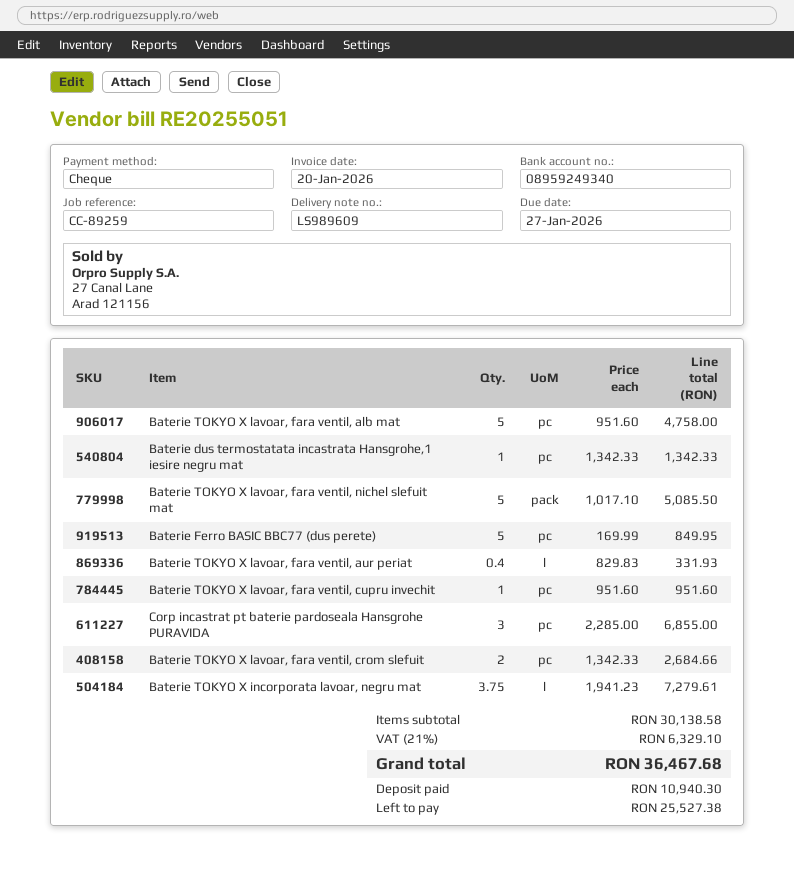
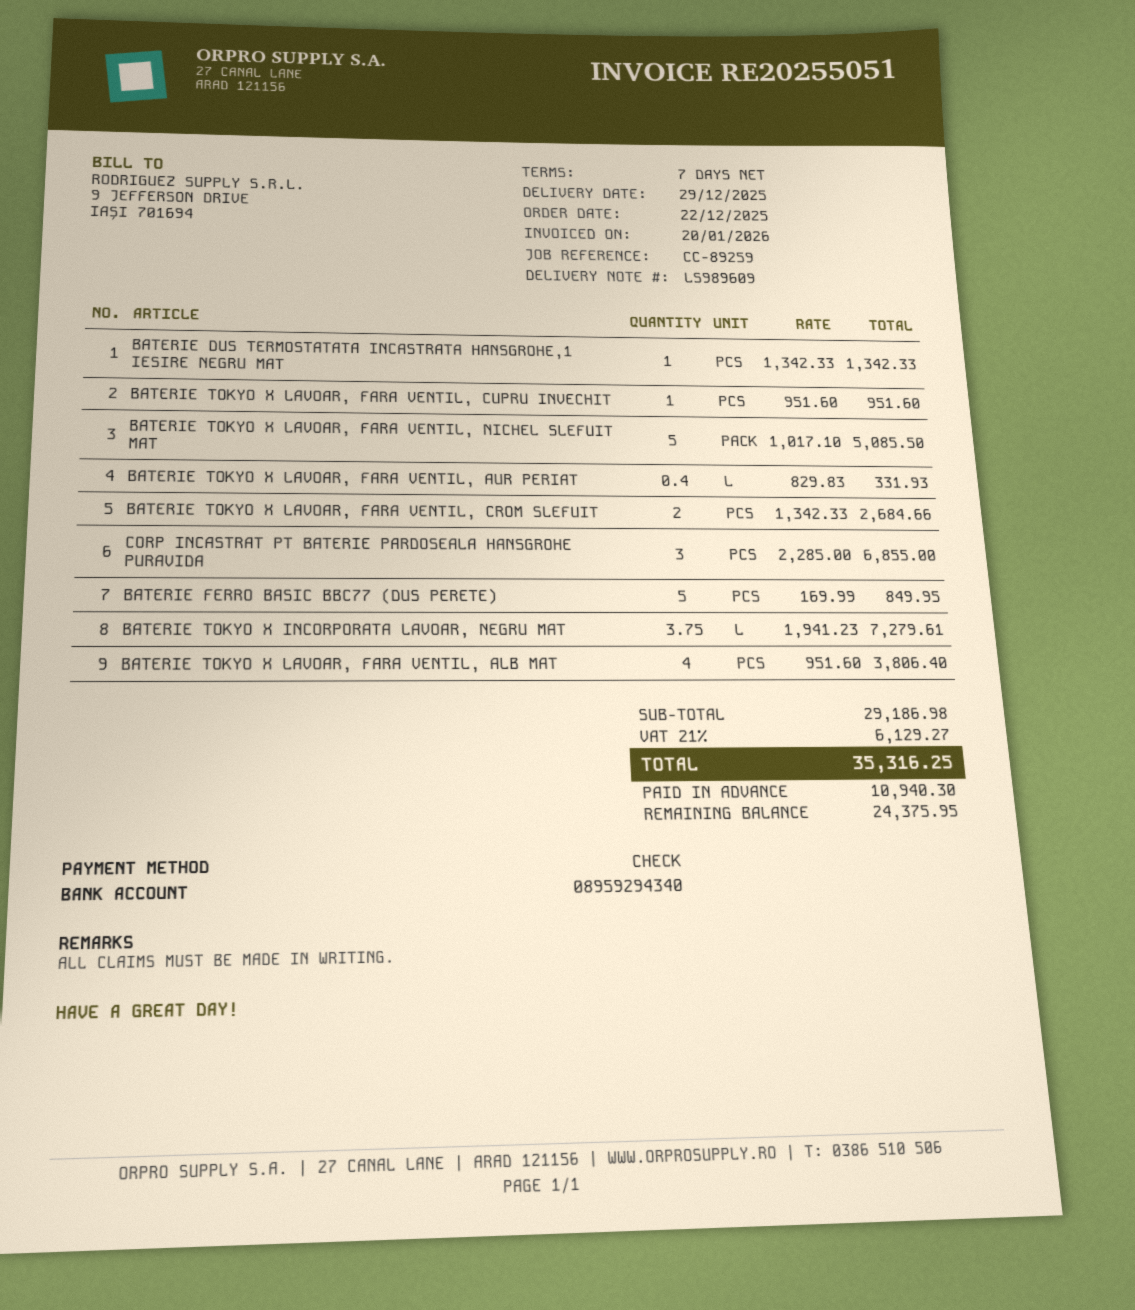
bank account: 08959249340 -> 08959294340
Baterie TOKYO X lavoar, fara ventil, alb mat: 5 x 951.60 = 4758.00 -> 4 x 951.60 = 3806.40
subtotal: 30138.58 -> 29186.98
tax: 21% = 6329.10 -> 21% = 6129.27
total: 36467.68 -> 35316.25
balance: 25527.38 -> 24375.95

